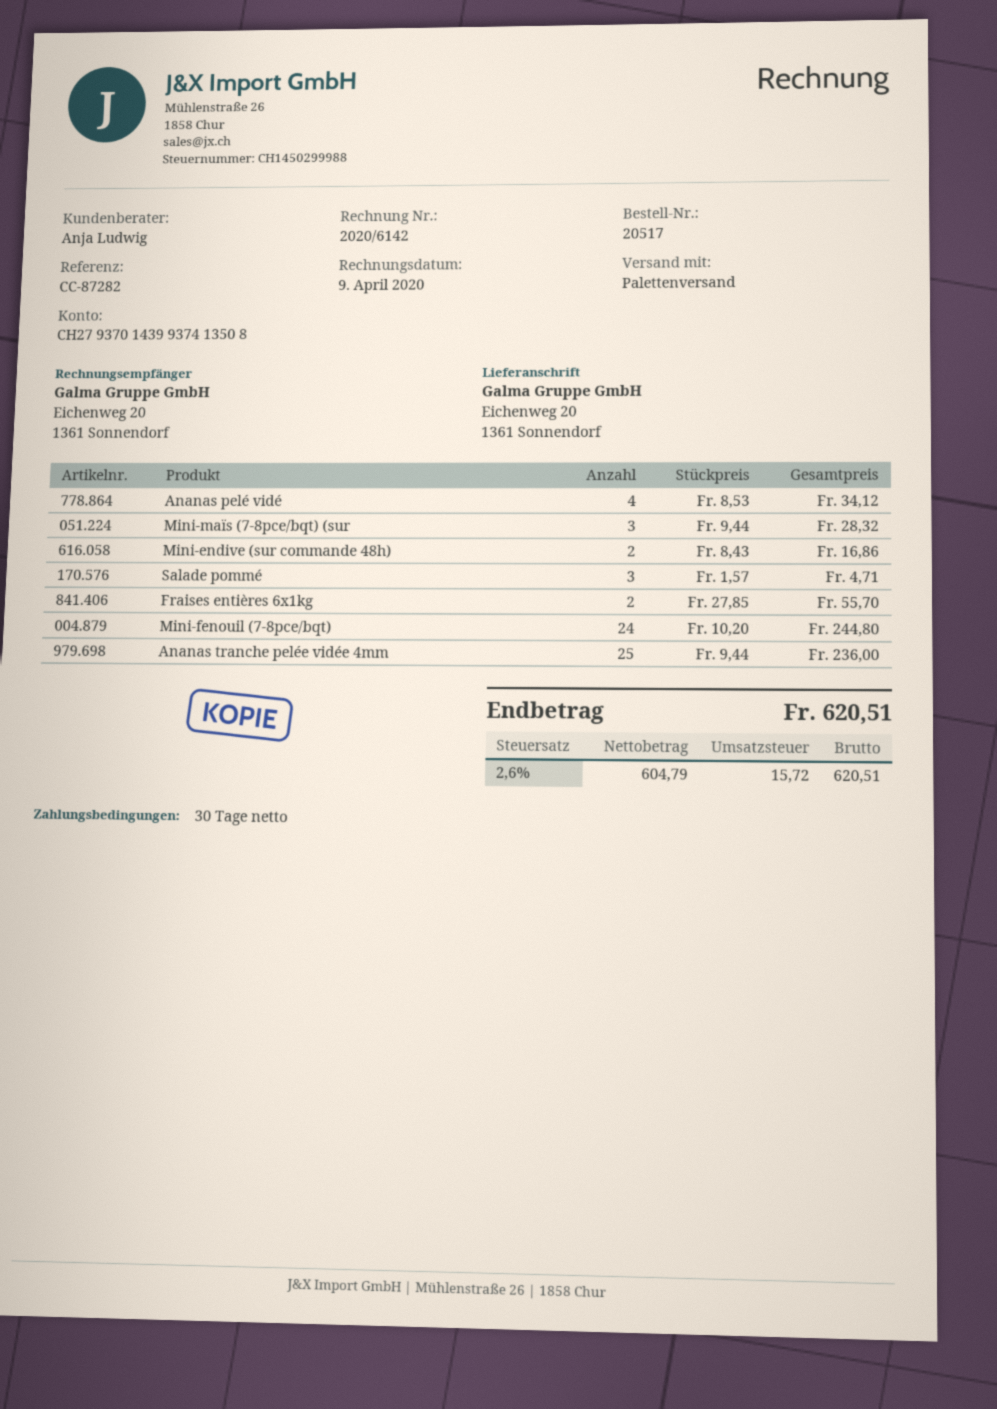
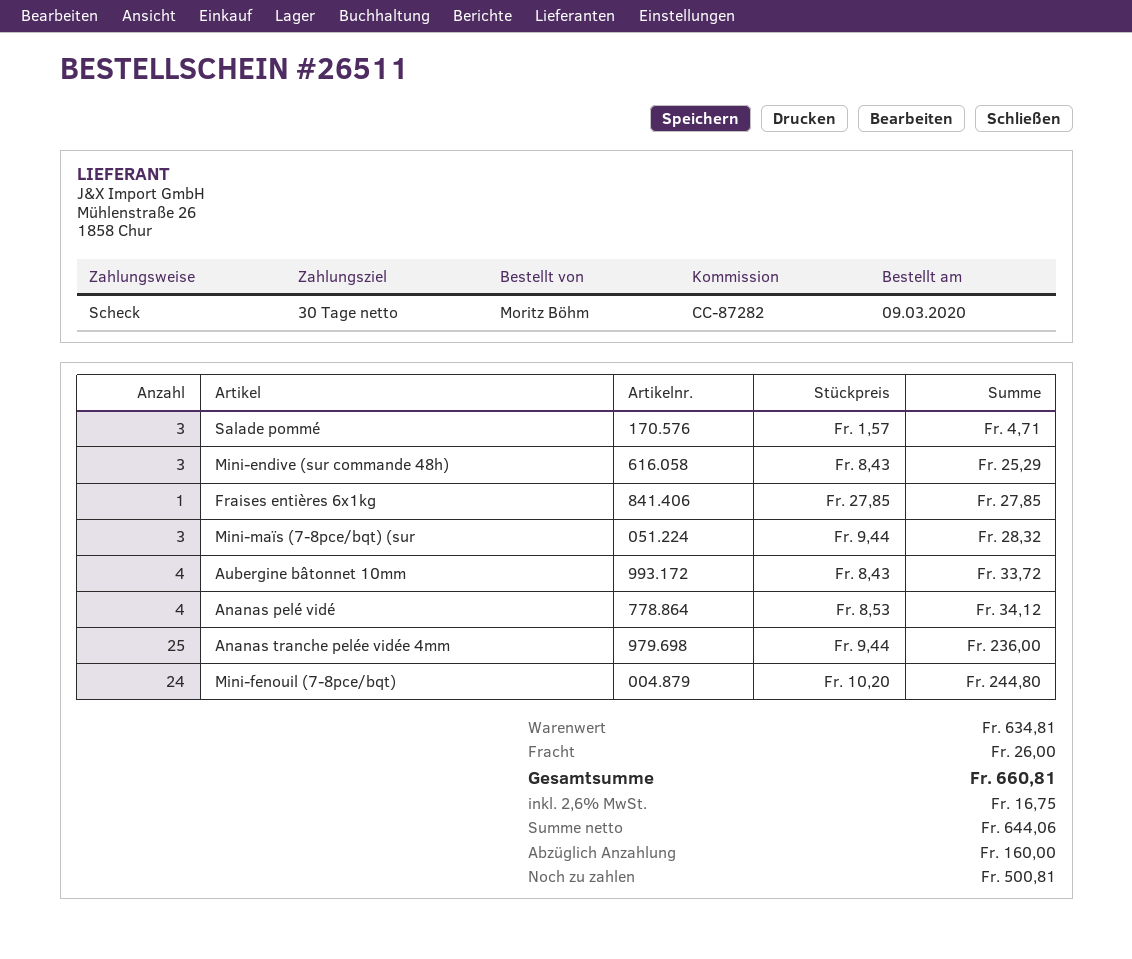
order number: 20517 -> 26511
Mini-endive (sur commande 48h): 2 x 8.43 = 16.86 -> 3 x 8.43 = 25.29
Fraises entières 6x1kg: 2 x 27.85 = 55.70 -> 1 x 27.85 = 27.85
Aubergine bâtonnet 10mm: none -> 4 x 8.43 = 33.72
shipping: none -> 26.00
net: 604.79 -> 644.06
tax: 2.6% = 15.72 -> 2.6% = 16.75
total: 620.51 -> 660.81

